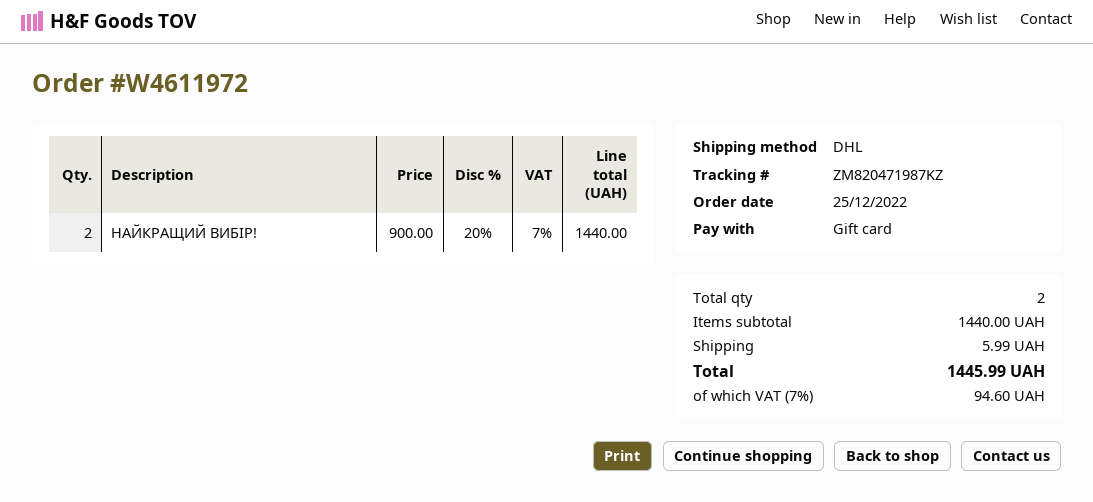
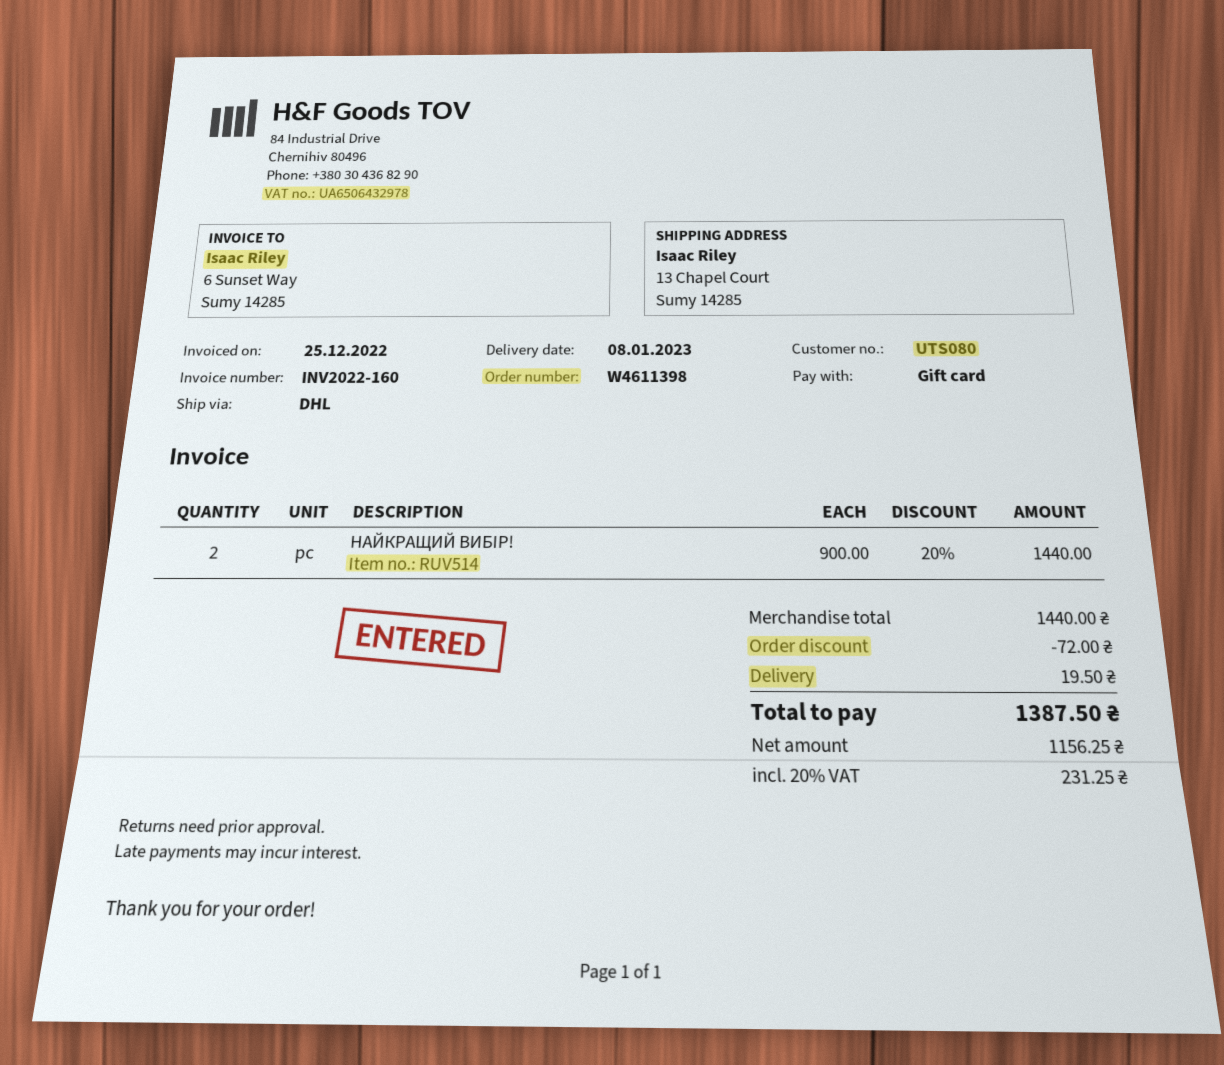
order number: W4611972 -> W4611398
discount: none -> 72.00
shipping: 5.99 -> 19.50
tax: 7% = 94.60 -> 20% = 231.25
total: 1445.99 -> 1387.50

